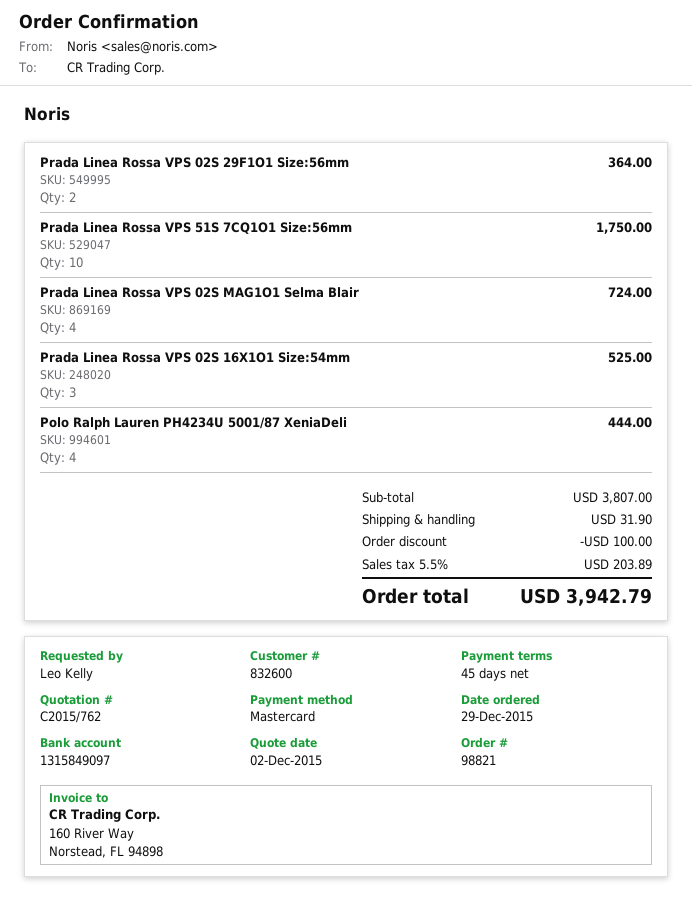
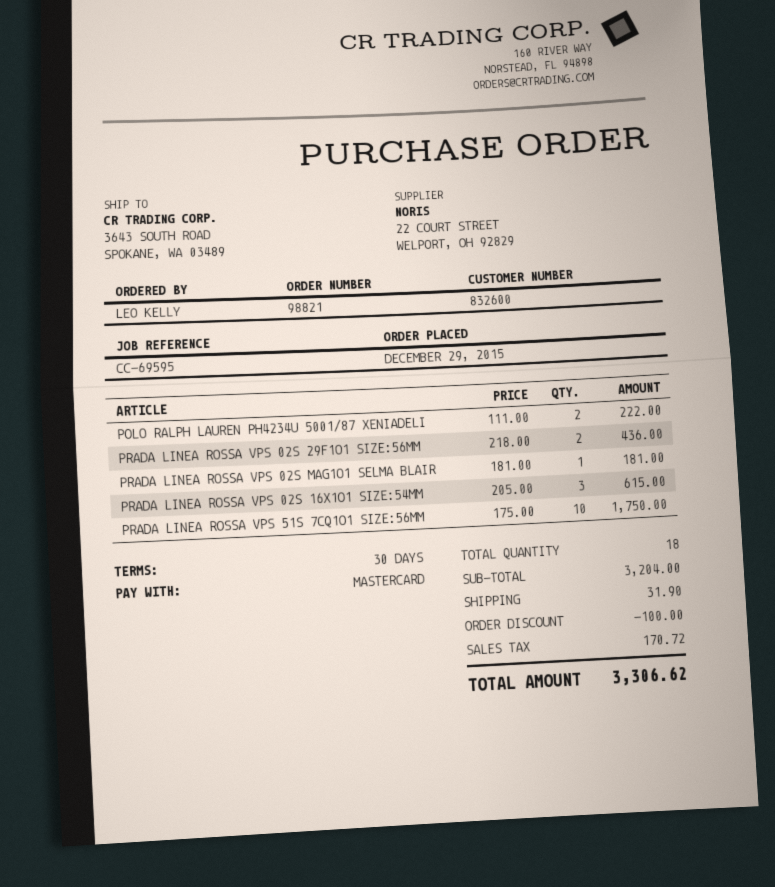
payment terms: 45 days -> 30 days
Prada Linea Rossa VPS 02S 29F1O1 Size:56mm: 2 for 364.00 -> 2 for 436.00
Prada Linea Rossa VPS 02S MAG1O1 Selma Blair: 4 for 724.00 -> 1 for 181.00
Prada Linea Rossa VPS 02S 16X1O1 Size:54mm: 3 for 525.00 -> 3 for 615.00
Polo Ralph Lauren PH4234U 5001/87 XeniaDeli: 4 for 444.00 -> 2 for 222.00
subtotal: 3807.00 -> 3204.00
tax: 203.89 -> 170.72
total: 3942.79 -> 3306.62

